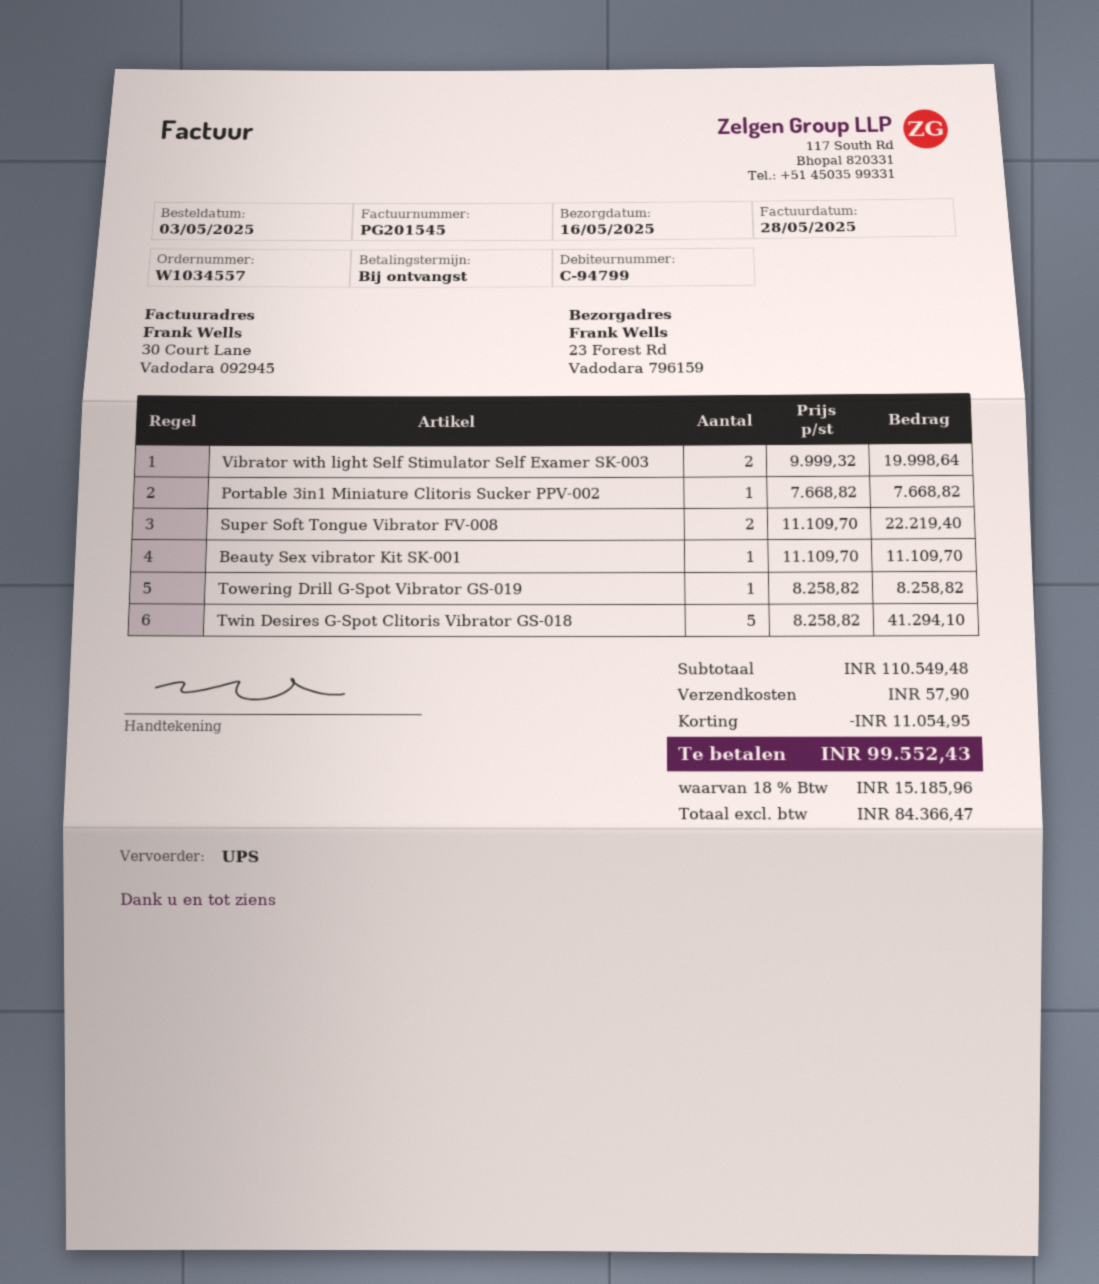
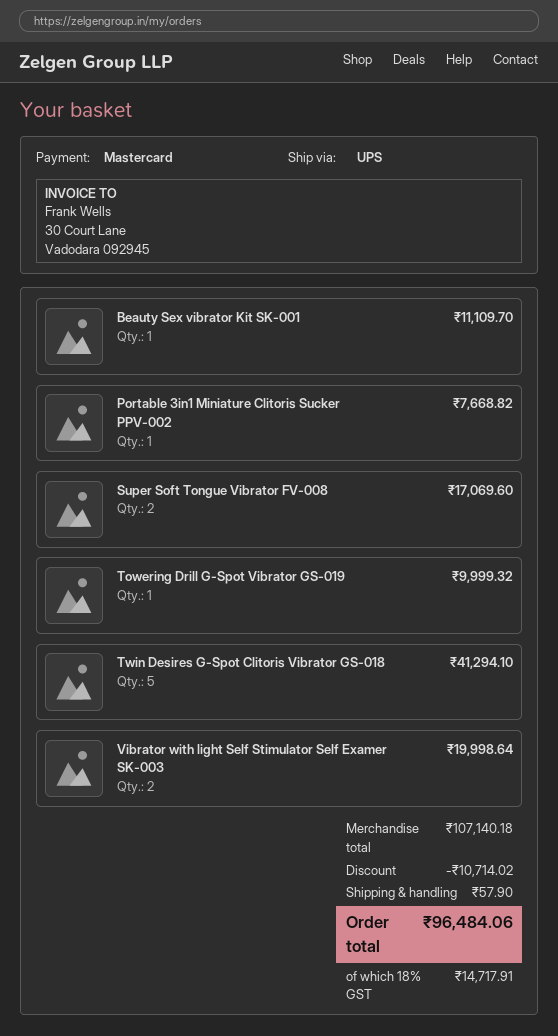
Super Soft Tongue Vibrator FV-008: 2 for 22219.40 -> 2 for 17069.60
Towering Drill G-Spot Vibrator GS-019: 1 for 8258.82 -> 1 for 9999.32
subtotal: 110549.48 -> 107140.18
discount: 11054.95 -> 10714.02
tax: 18% = 15185.96 -> 18% = 14717.91
total: 99552.43 -> 96484.06

